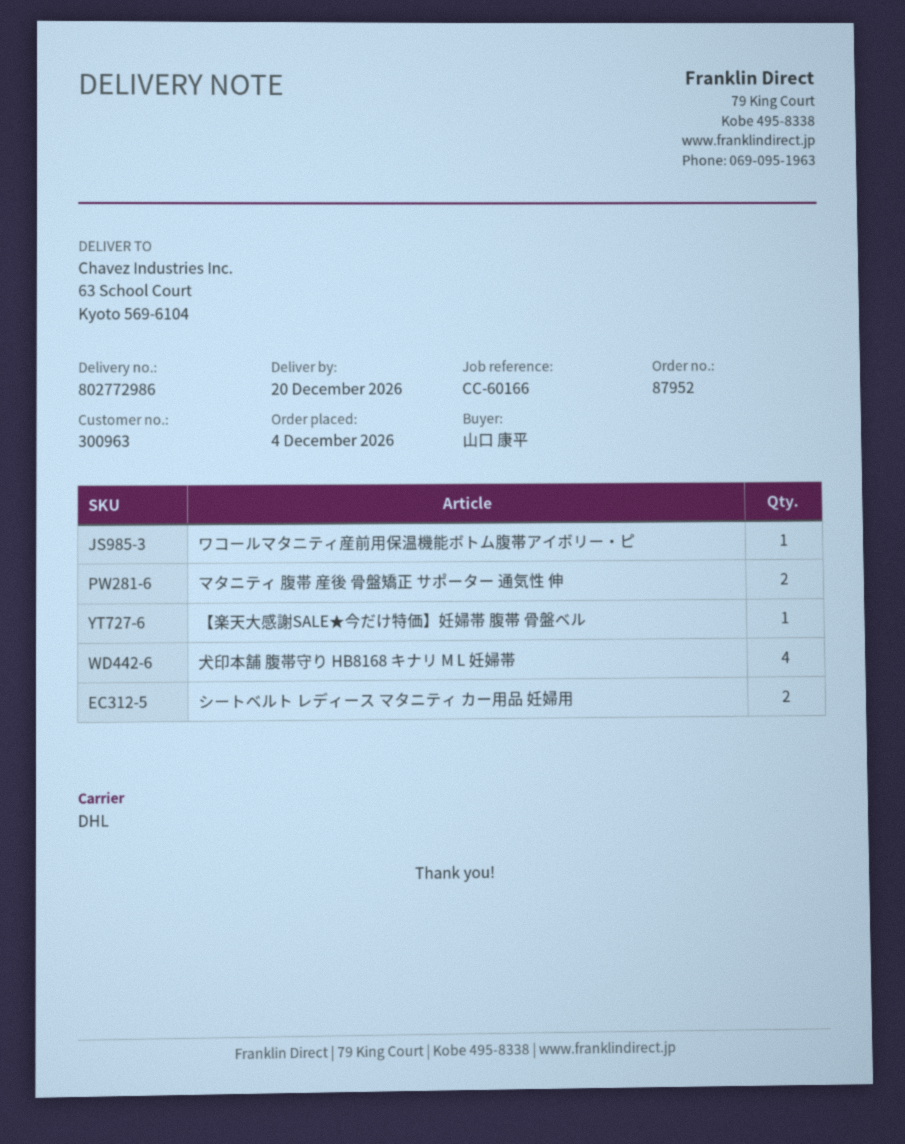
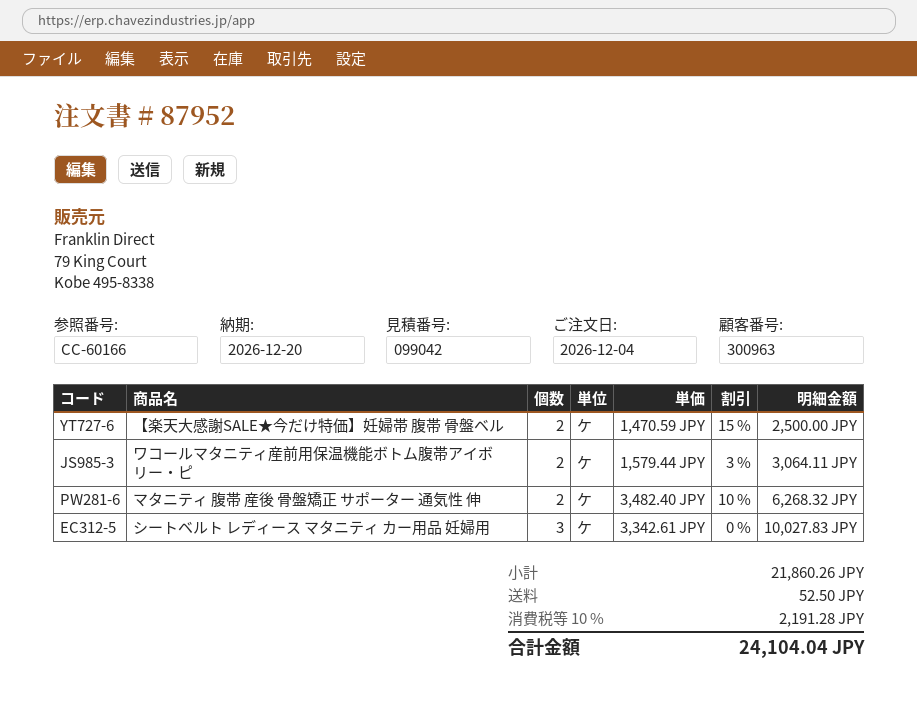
ワコールマタニティ産前用保温機能ボトム腹帯アイボリー・ピ: 1 -> 2
【楽天大感謝SALE★今だけ特価】妊婦帯 腹帯 骨盤ベル: 1 -> 2
犬印本舗 腹帯守り HB8168 キナリ M L 妊婦帯: 4 -> none
シートベルト レディース マタニティ カー用品 妊婦用: 2 -> 3

